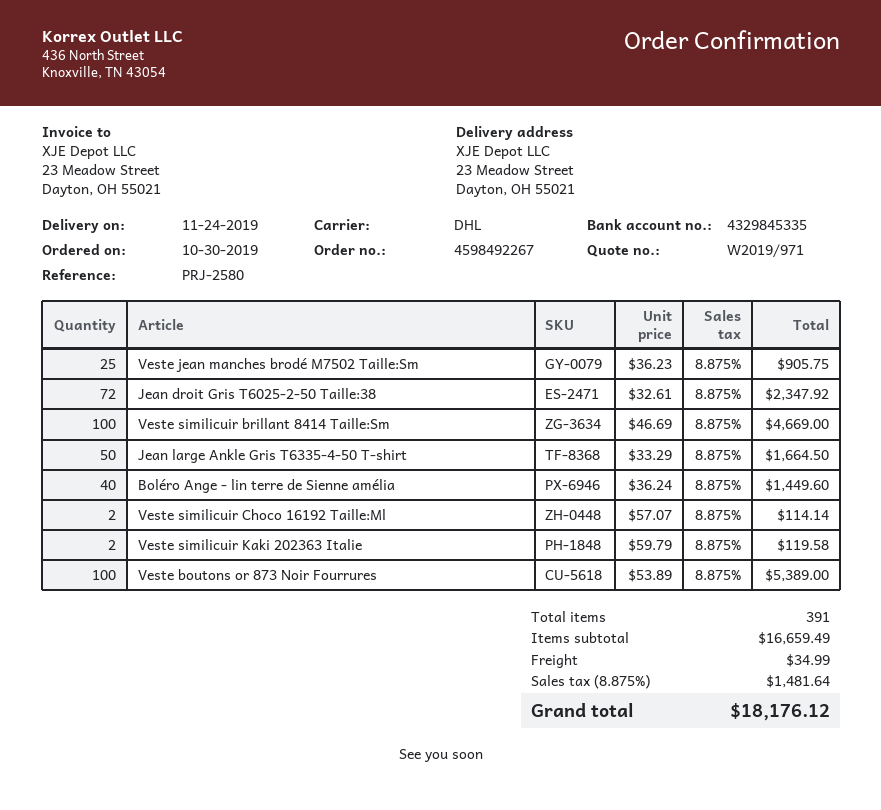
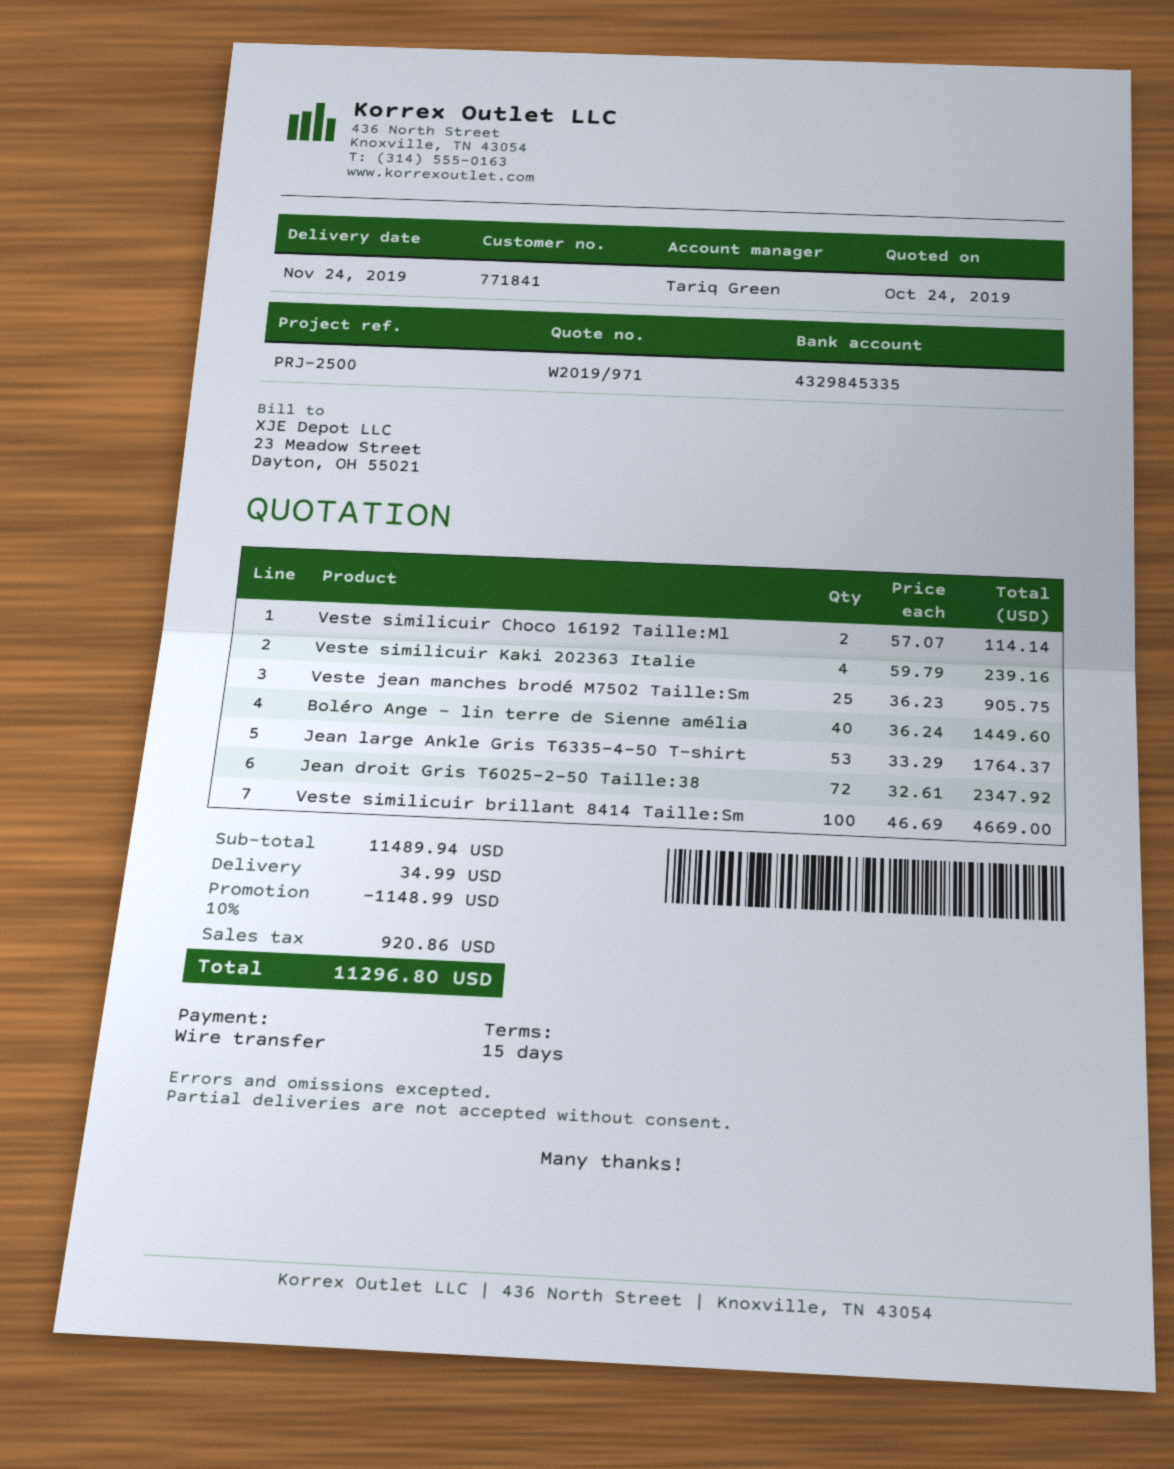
reference: PRJ-2580 -> PRJ-2500
Jean large Ankle Gris T6335-4-50 T-shirt: 50 x 33.29 = 1664.50 -> 53 x 33.29 = 1764.37
Veste similicuir Kaki 202363 Italie: 2 x 59.79 = 119.58 -> 4 x 59.79 = 239.16
Veste boutons or 873 Noir Fourrures: 100 x 53.89 = 5389.00 -> none
subtotal: 16659.49 -> 11489.94
discount: none -> 10% = 1148.99
tax: 1481.64 -> 920.86
total: 18176.12 -> 11296.80

